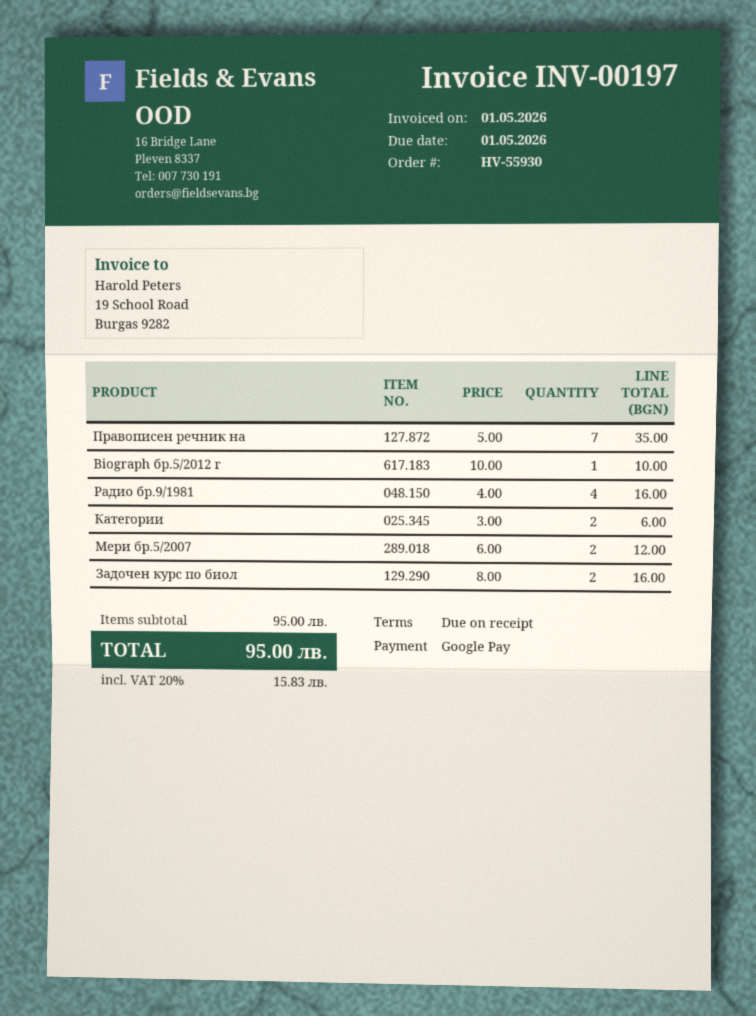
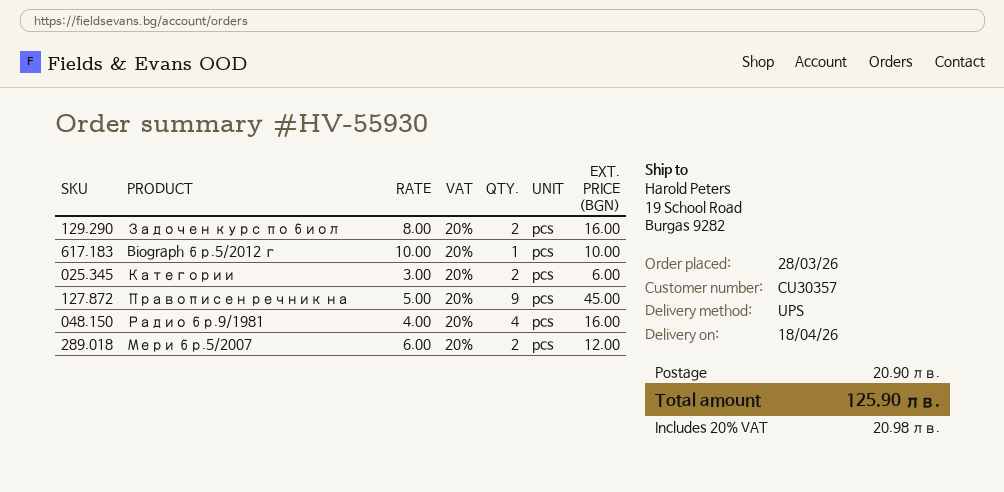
Правописен речник на: 7 x 5.00 = 35.00 -> 9 x 5.00 = 45.00
shipping: none -> 20.90
tax: 20% = 15.83 -> 20% = 20.98
total: 95.00 -> 125.90

